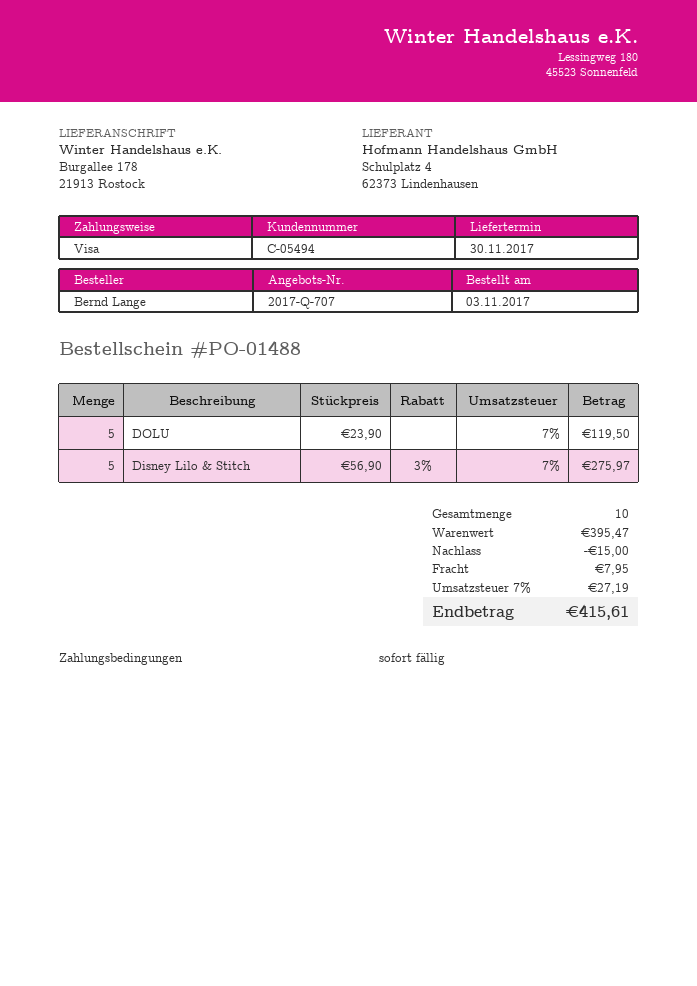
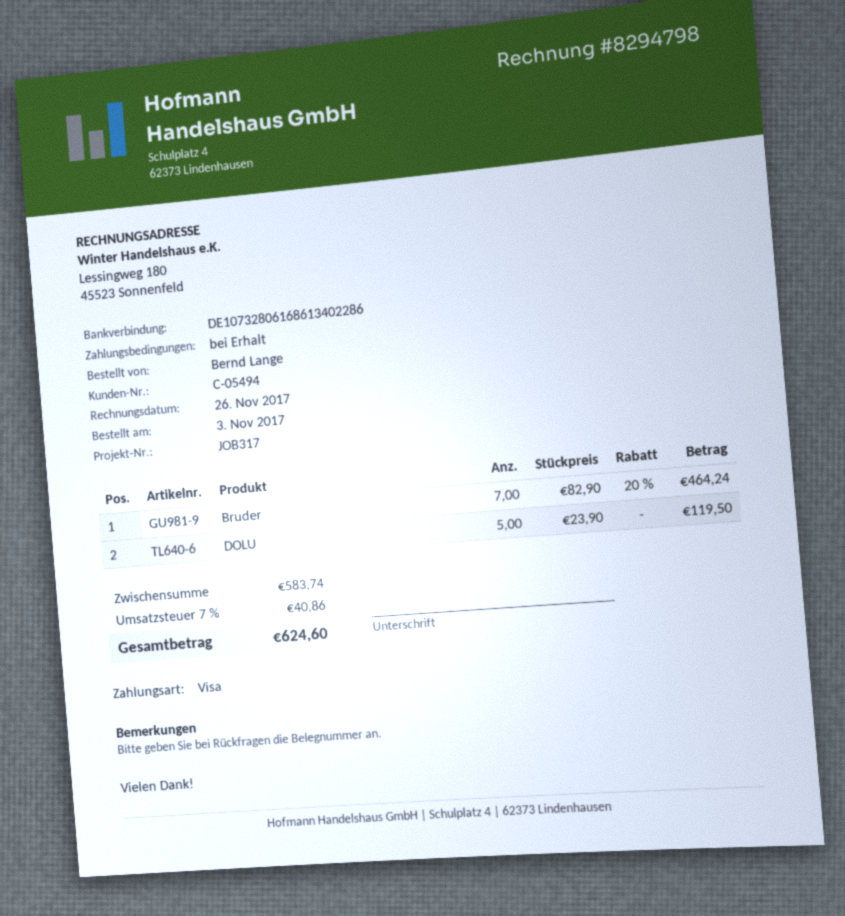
Disney Lilo & Stitch: 5 x 56.90 - 3% = 275.97 -> none
Bruder: none -> 7 x 82.90 - 20% = 464.24
subtotal: 395.47 -> 583.74
discount: 15.00 -> none
shipping: 7.95 -> none
tax: 7% = 27.19 -> 7% = 40.86
total: 415.61 -> 624.60

